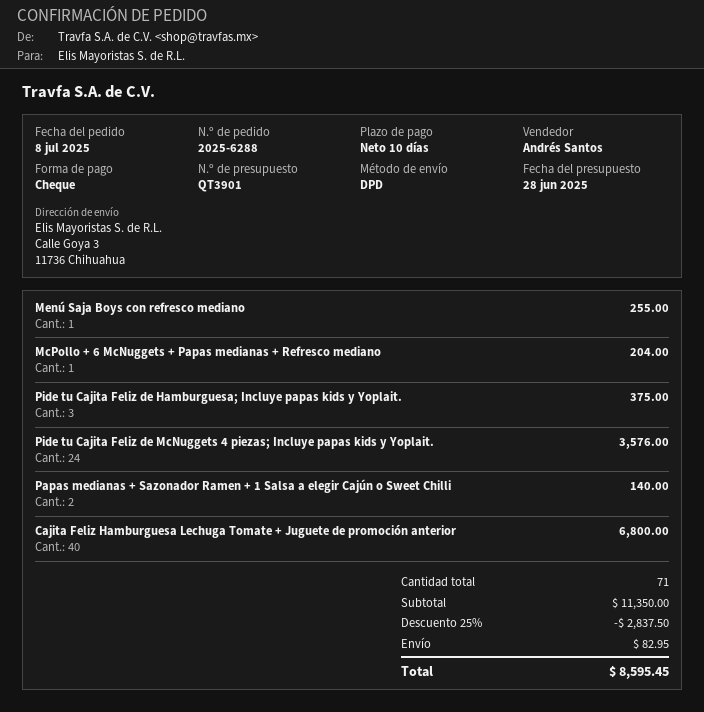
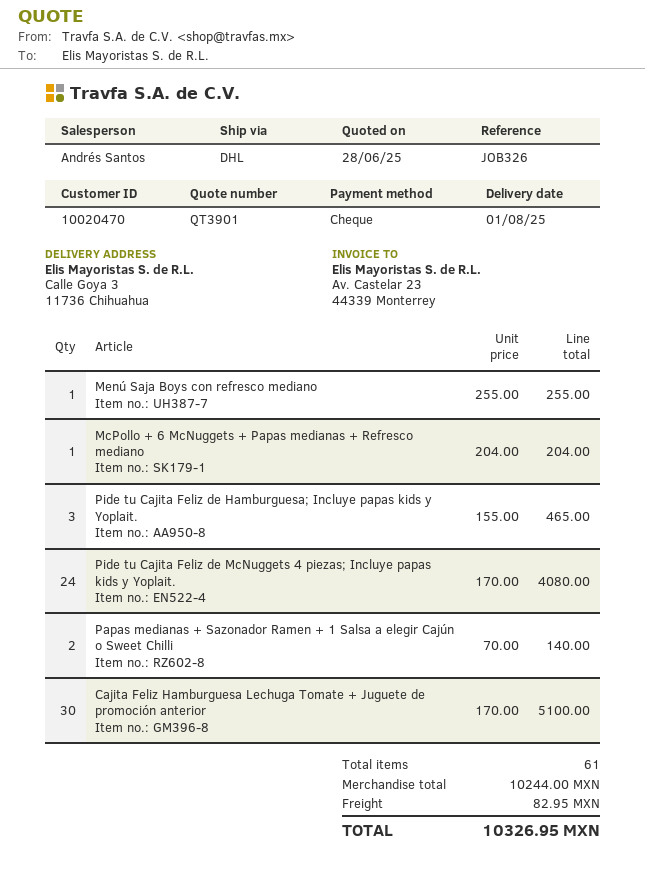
shipping method: DPD -> DHL
Pide tu Cajita Feliz de Hamburguesa; Incluye papas kids y Yoplait.: 3 for 375.00 -> 3 for 465.00
Pide tu Cajita Feliz de McNuggets 4 piezas; Incluye papas kids y Yoplait.: 24 for 3576.00 -> 24 for 4080.00
Cajita Feliz Hamburguesa Lechuga Tomate + Juguete de promoción anterior: 40 for 6800.00 -> 30 for 5100.00
total quantity: 71 -> 61
subtotal: 11350.00 -> 10244.00
discount: 25% = 2837.50 -> none
total: 8595.45 -> 10326.95

